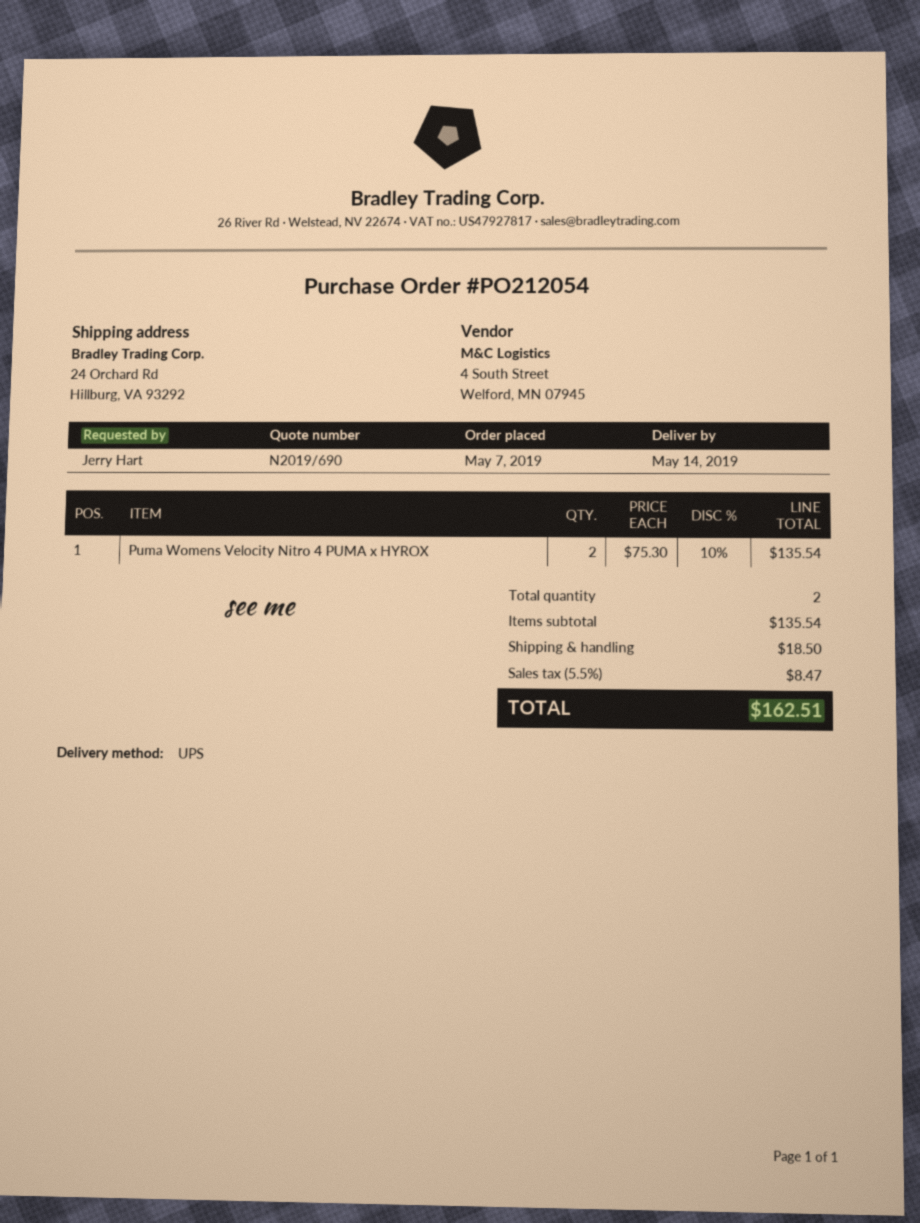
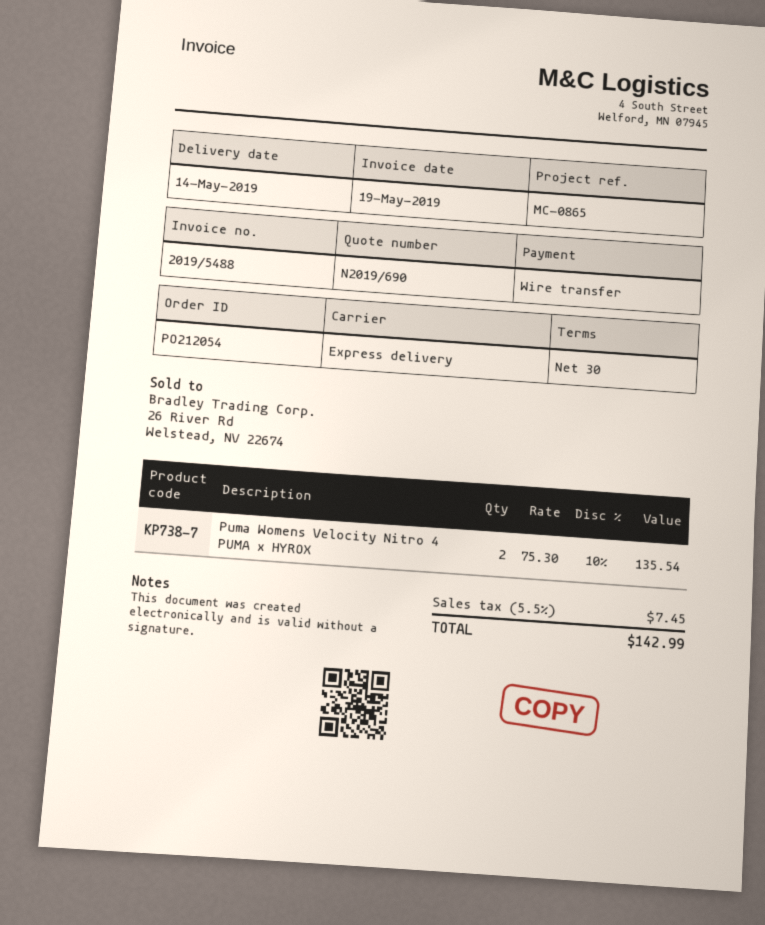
shipping method: UPS -> express
shipping: 18.50 -> none
tax: 5.5% = 8.47 -> 5.5% = 7.45
total: 162.51 -> 142.99

